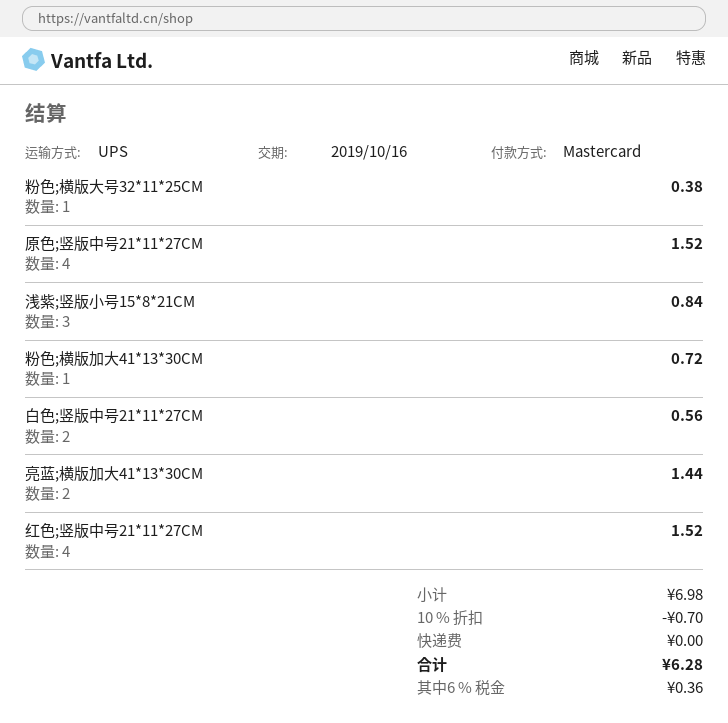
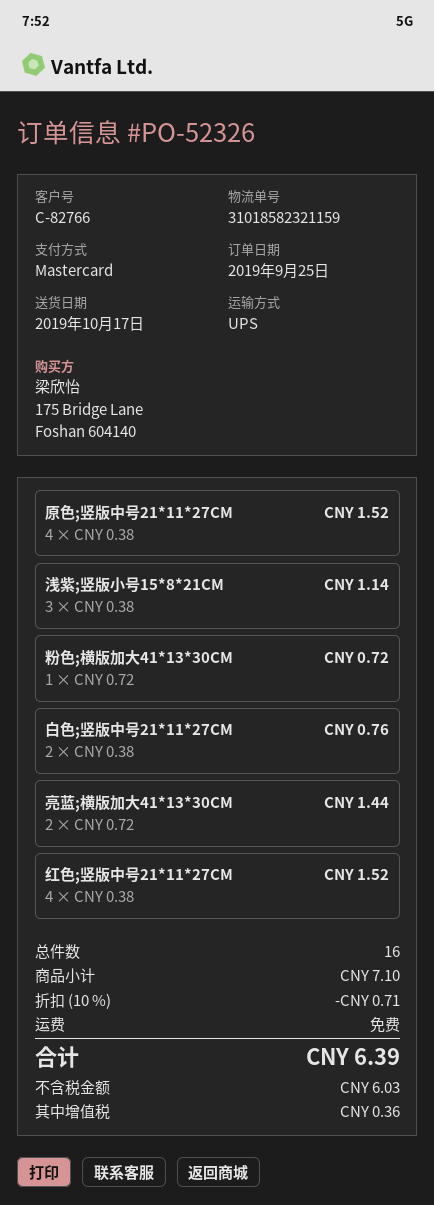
delivery date: 2019-10-16 -> 2019-10-17
粉色;横版大号32*11*25CM: 1 for 0.38 -> none
浅紫;竖版小号15*8*21CM: 3 for 0.84 -> 3 for 1.14
白色;竖版中号21*11*27CM: 2 for 0.56 -> 2 for 0.76
subtotal: 6.98 -> 7.10
discount: 10% = 0.70 -> 10% = 0.71
total: 6.28 -> 6.39

